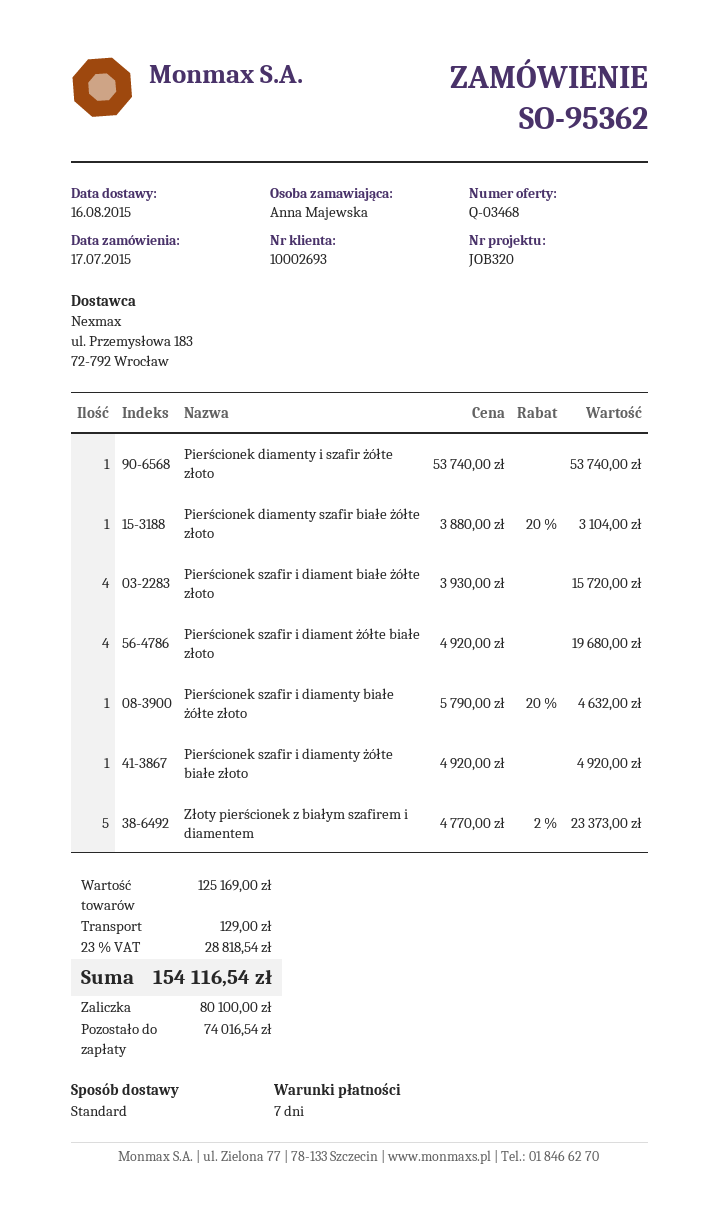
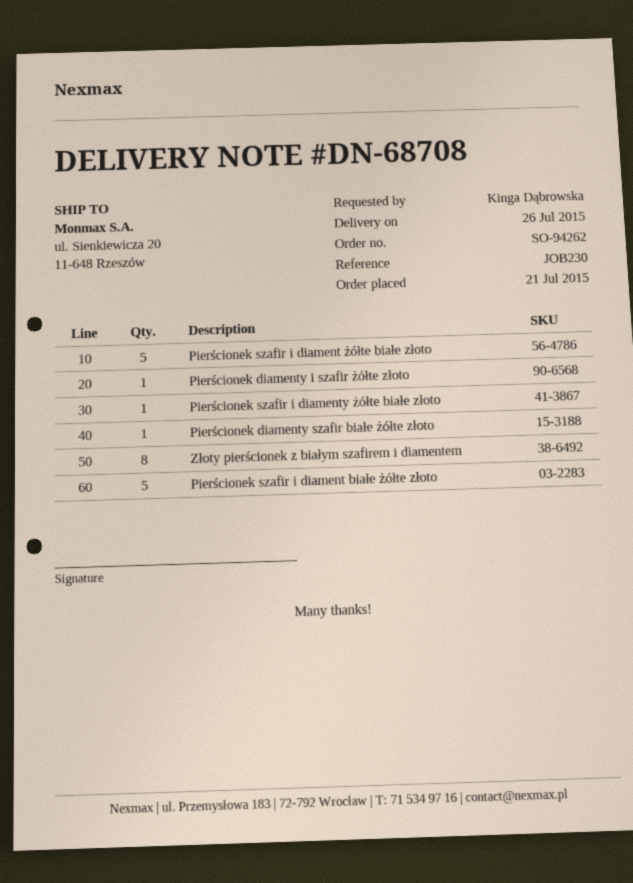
order number: SO-95362 -> SO-94262
order date: 2015-07-17 -> 2015-07-21
delivery date: 2015-08-16 -> 2015-07-26
reference: JOB320 -> JOB230
ordered by: Anna Majewska -> Kinga Dąbrowska
Pierścionek szafir i diament białe żółte złoto: 4 -> 5
Pierścionek szafir i diament żółte białe złoto: 4 -> 5
Pierścionek szafir i diamenty białe żółte złoto: 1 -> none
Złoty pierścionek z białym szafirem i diamentem: 5 -> 8

